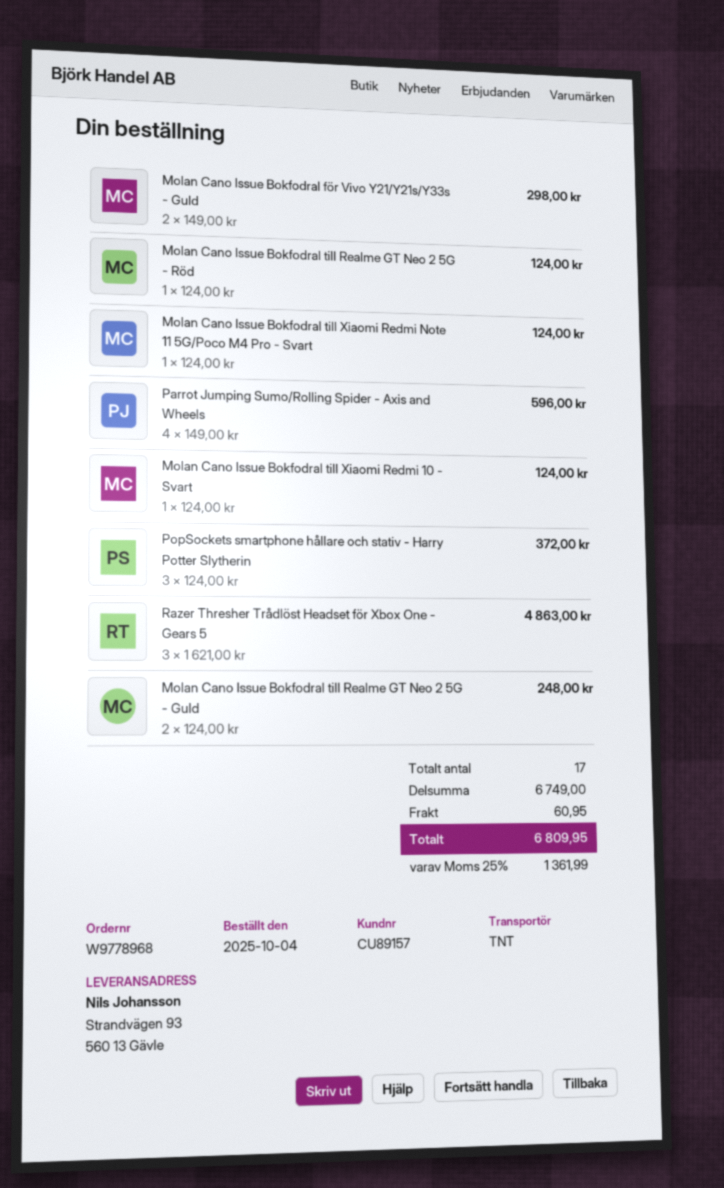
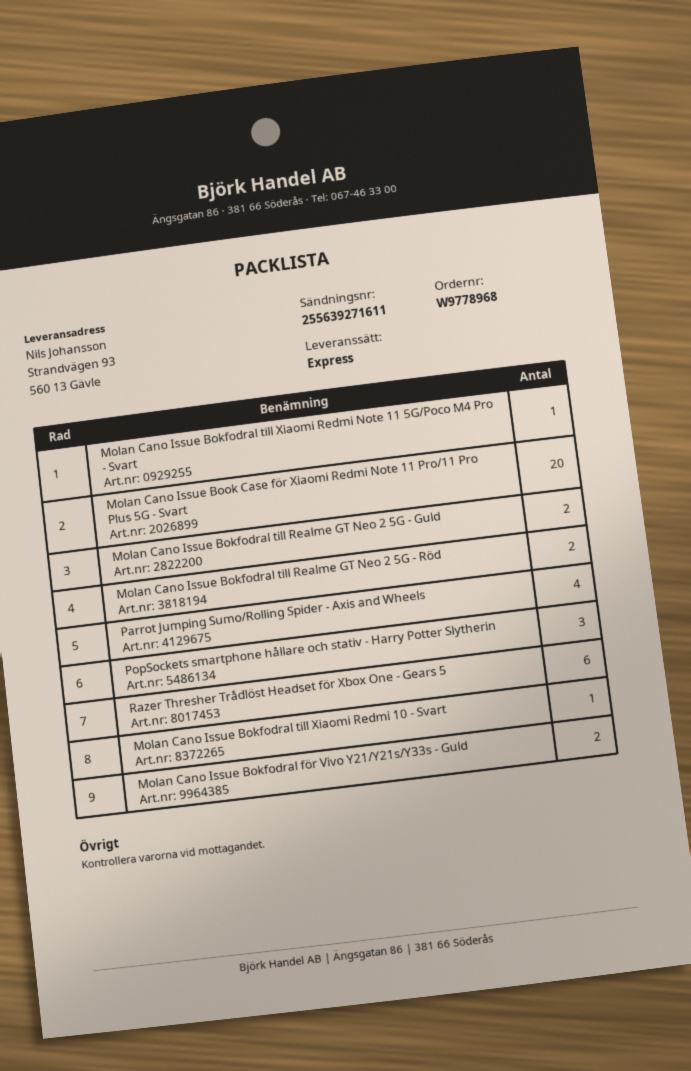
shipping method: TNT -> express
Molan Cano Issue Bokfodral till Realme GT Neo 2 5G - Röd: 1 -> 2
Razer Thresher Trådlöst Headset för Xbox One - Gears 5: 3 -> 6
Molan Cano Issue Book Case för Xiaomi Redmi Note 11 Pro/11 Pro Plus 5G - Svart: none -> 20

